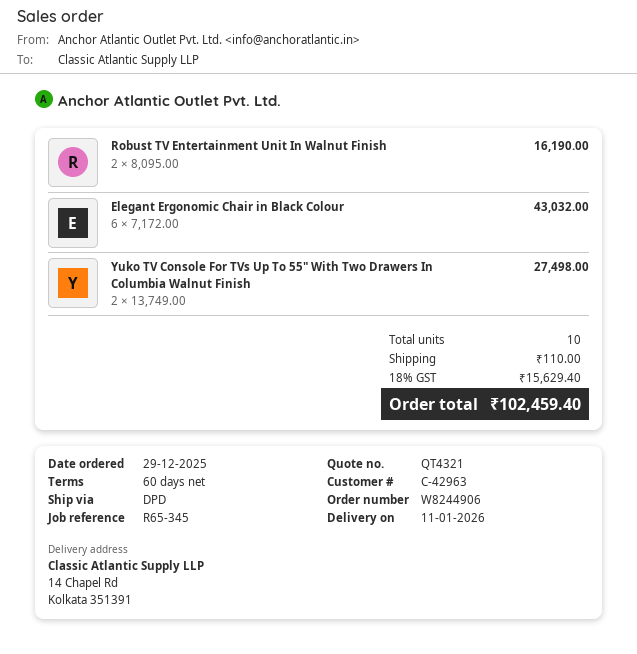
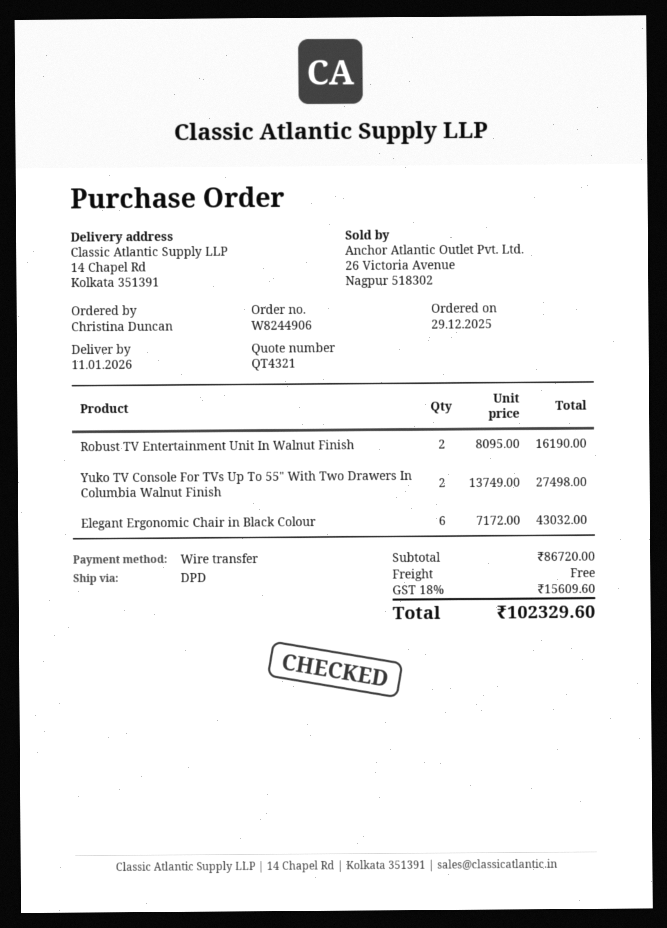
shipping: 110.00 -> 0.00
tax: 18% = 15629.40 -> 18% = 15609.60
total: 102459.40 -> 102329.60

